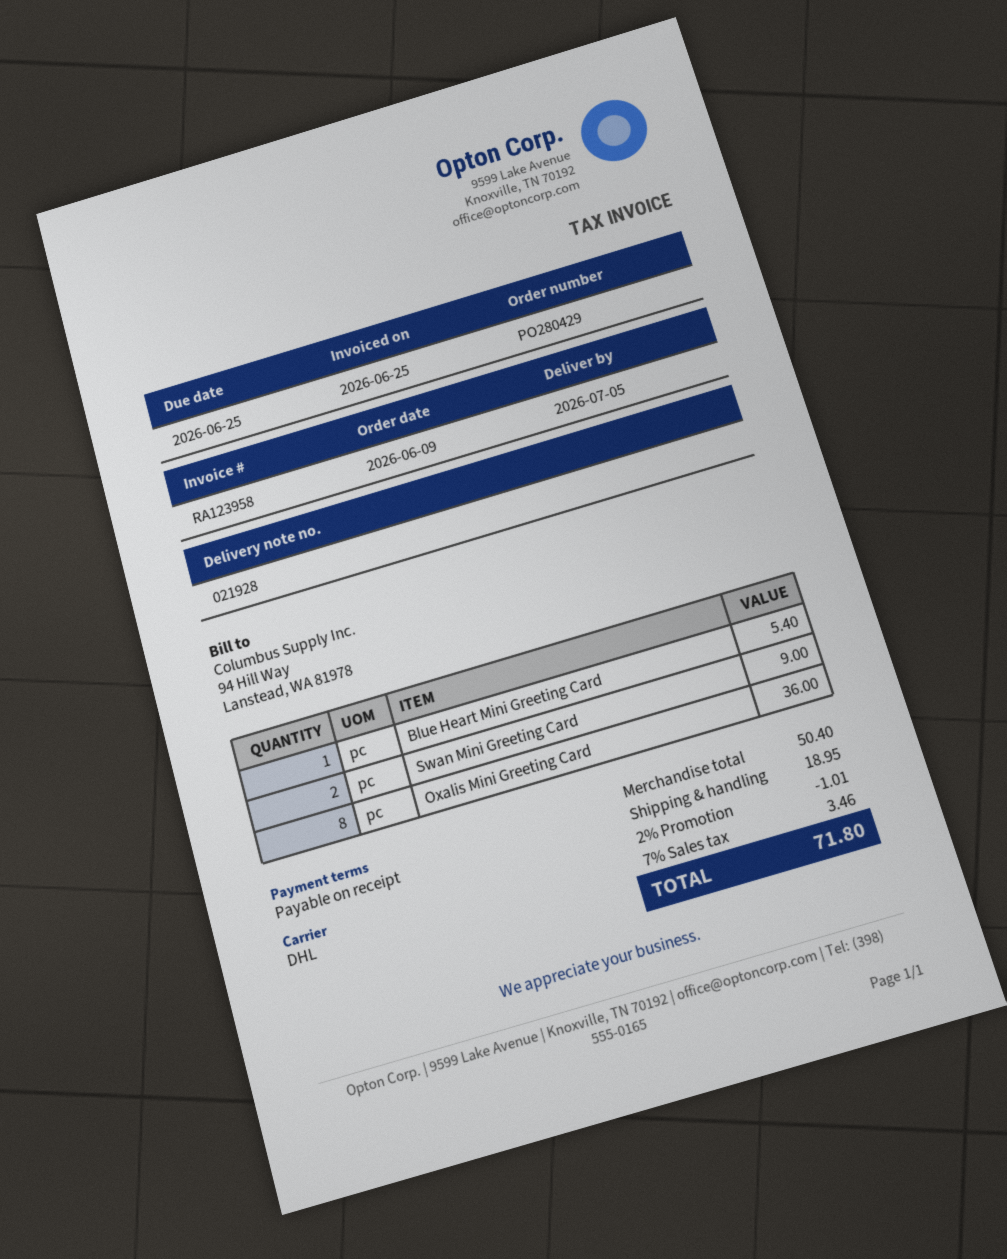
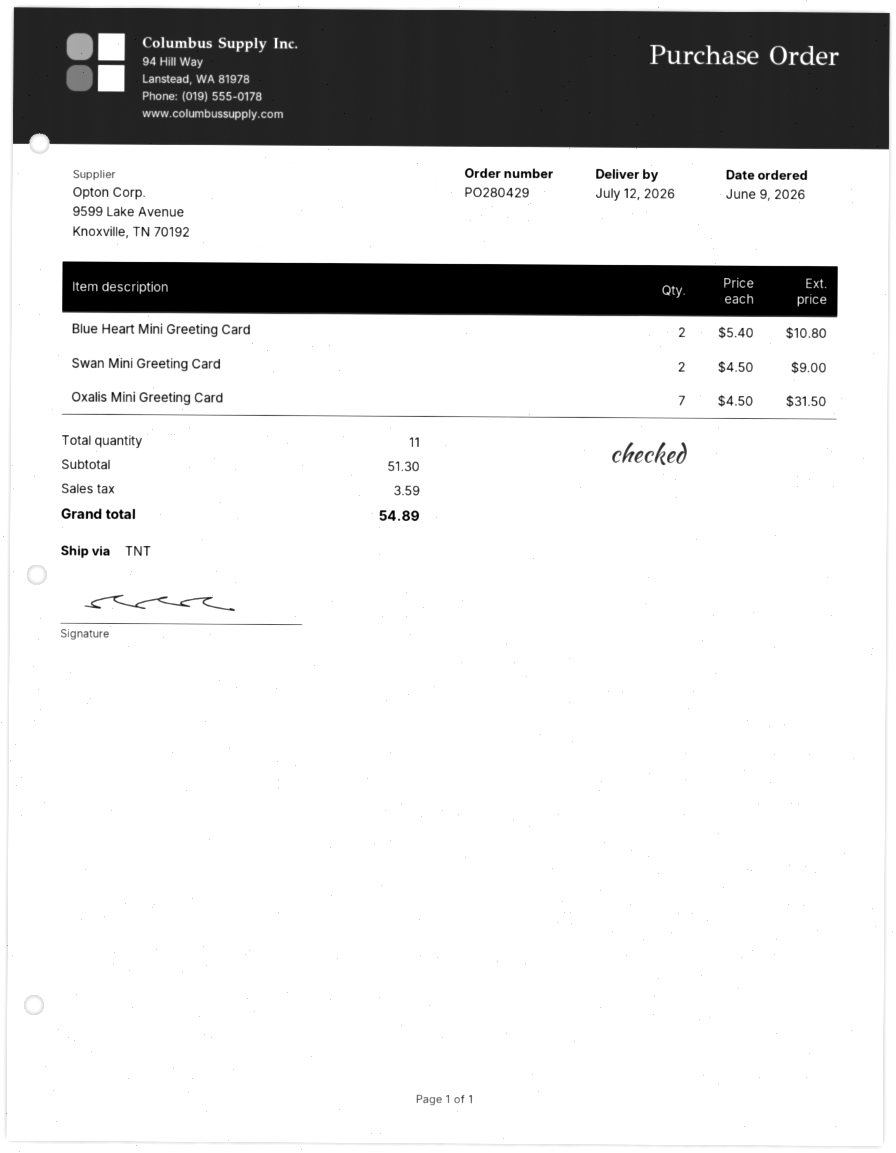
delivery date: 2026-07-05 -> 2026-07-12
shipping method: DHL -> TNT
Blue Heart Mini Greeting Card: 1 for 5.40 -> 2 for 10.80
Oxalis Mini Greeting Card: 8 for 36.00 -> 7 for 31.50
subtotal: 50.40 -> 51.30
discount: 2% = 1.01 -> none
shipping: 18.95 -> none
tax: 3.46 -> 3.59
total: 71.80 -> 54.89

